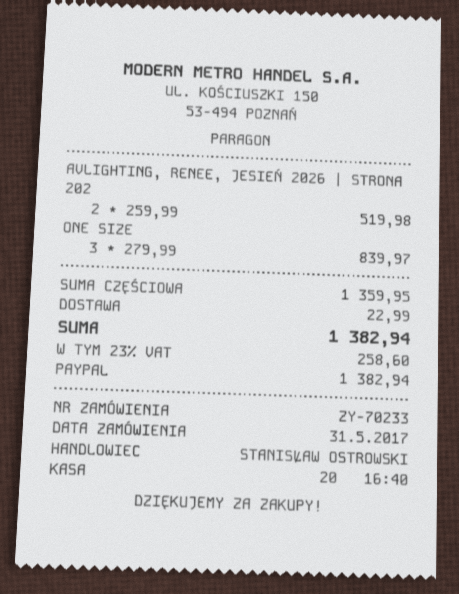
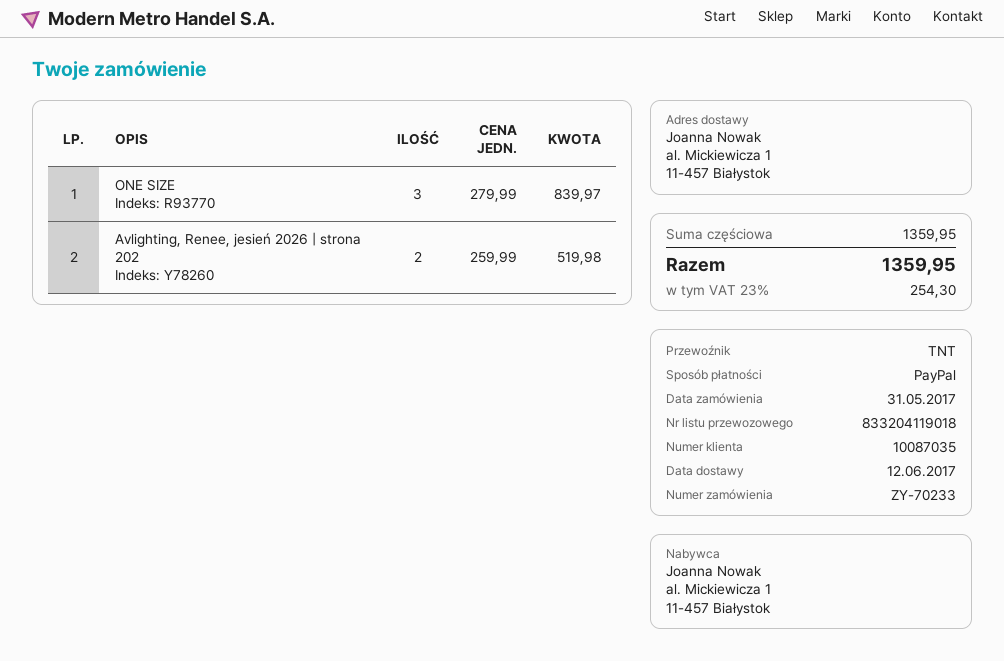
shipping: 22.99 -> none
tax: 23% = 258.60 -> 23% = 254.30
total: 1382.94 -> 1359.95

